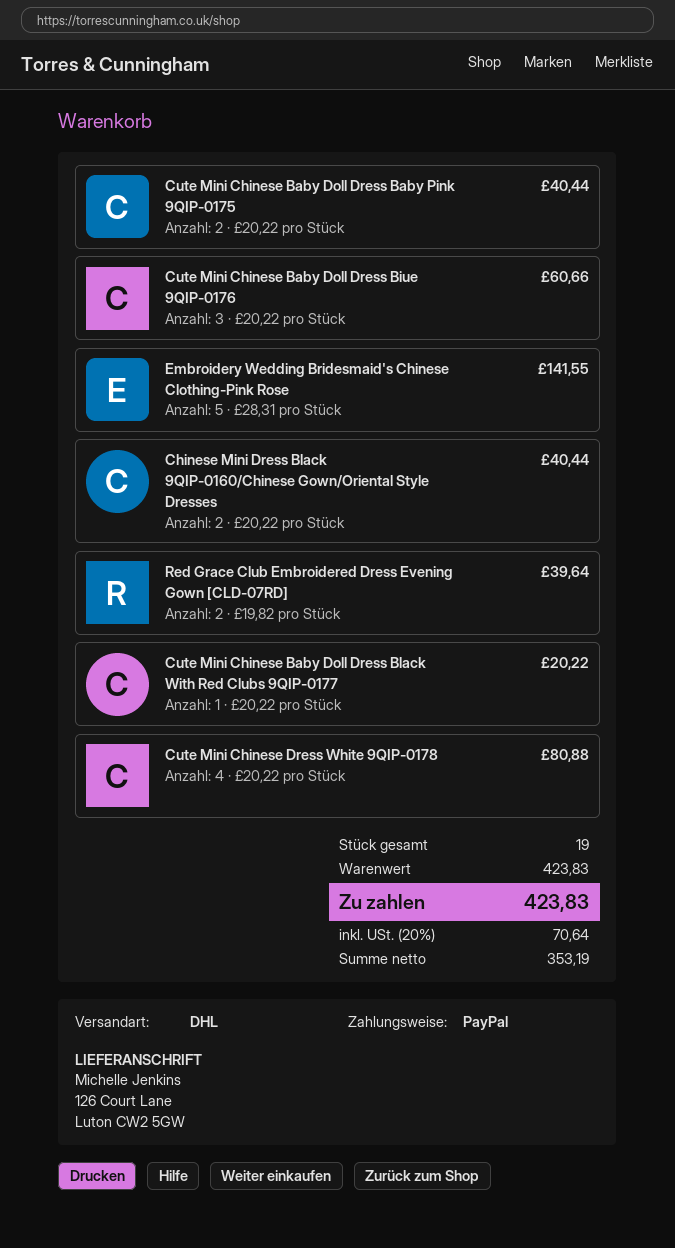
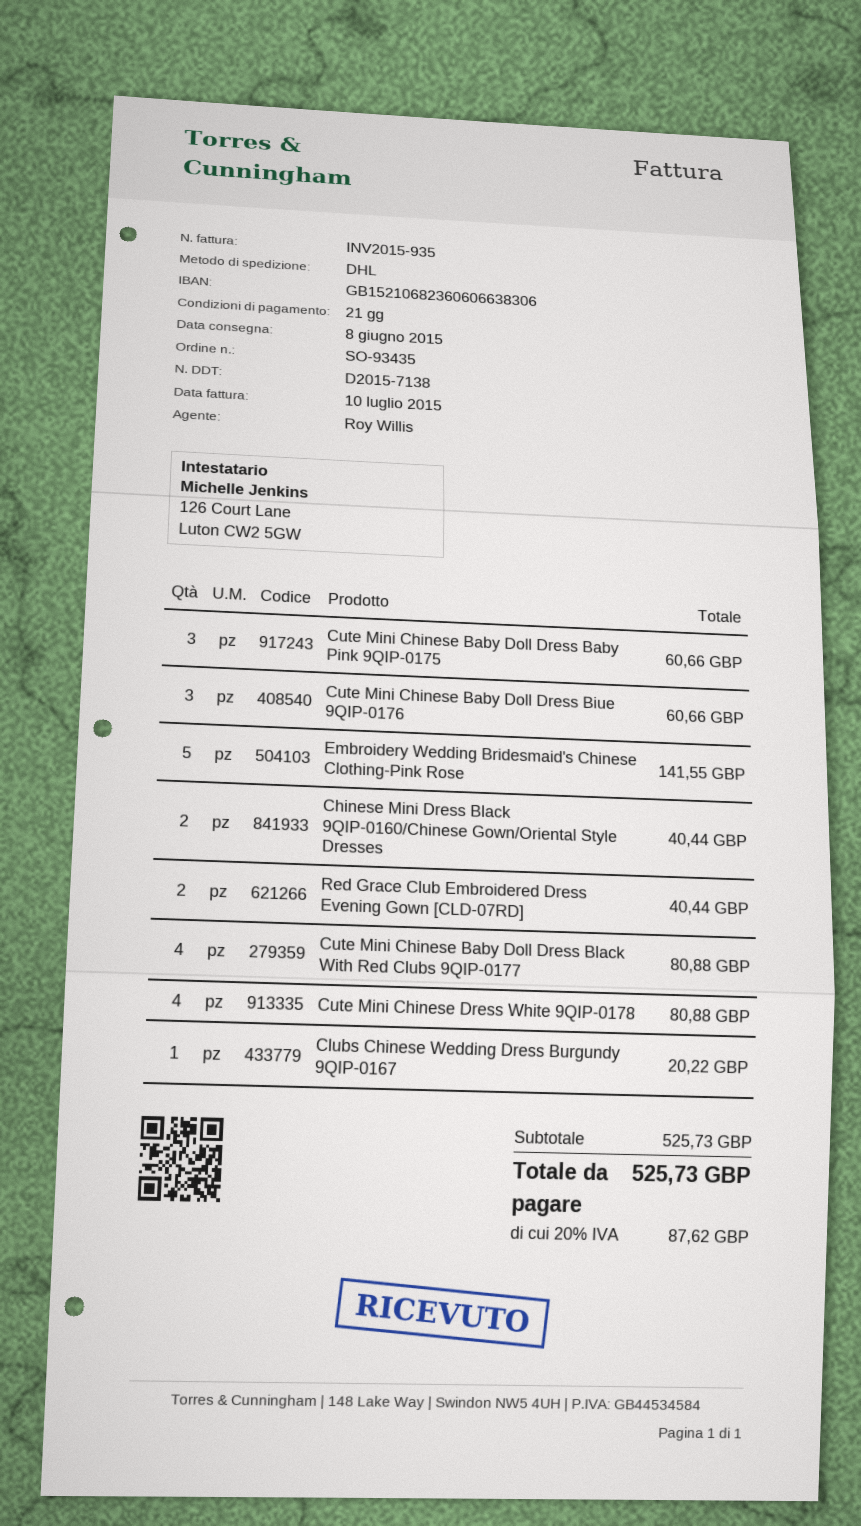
Cute Mini Chinese Baby Doll Dress Baby Pink 9QIP-0175: 2 for 40.44 -> 3 for 60.66
Red Grace Club Embroidered Dress Evening Gown [CLD-07RD]: 2 for 39.64 -> 2 for 40.44
Cute Mini Chinese Baby Doll Dress Black With Red Clubs 9QIP-0177: 1 for 20.22 -> 4 for 80.88
Clubs Chinese Wedding Dress Burgundy 9QIP-0167: none -> 1 for 20.22
subtotal: 423.83 -> 525.73
tax: 20% = 70.64 -> 20% = 87.62
total: 423.83 -> 525.73

